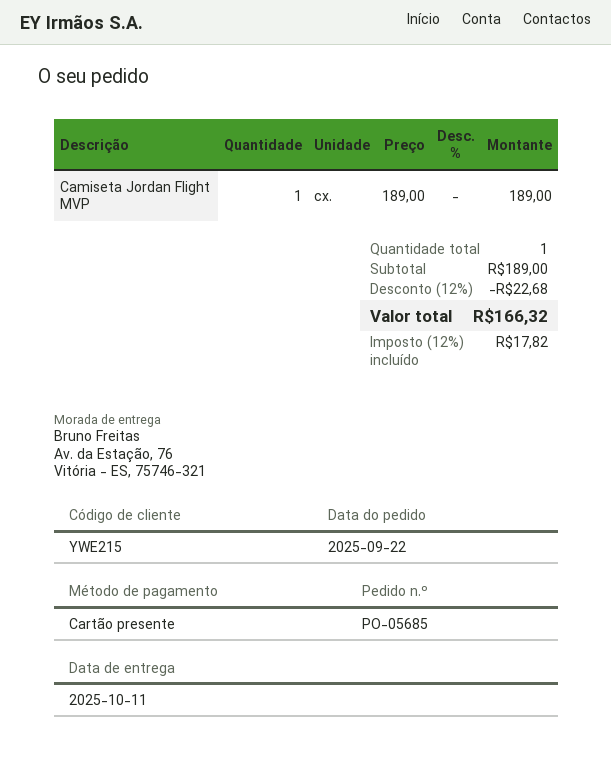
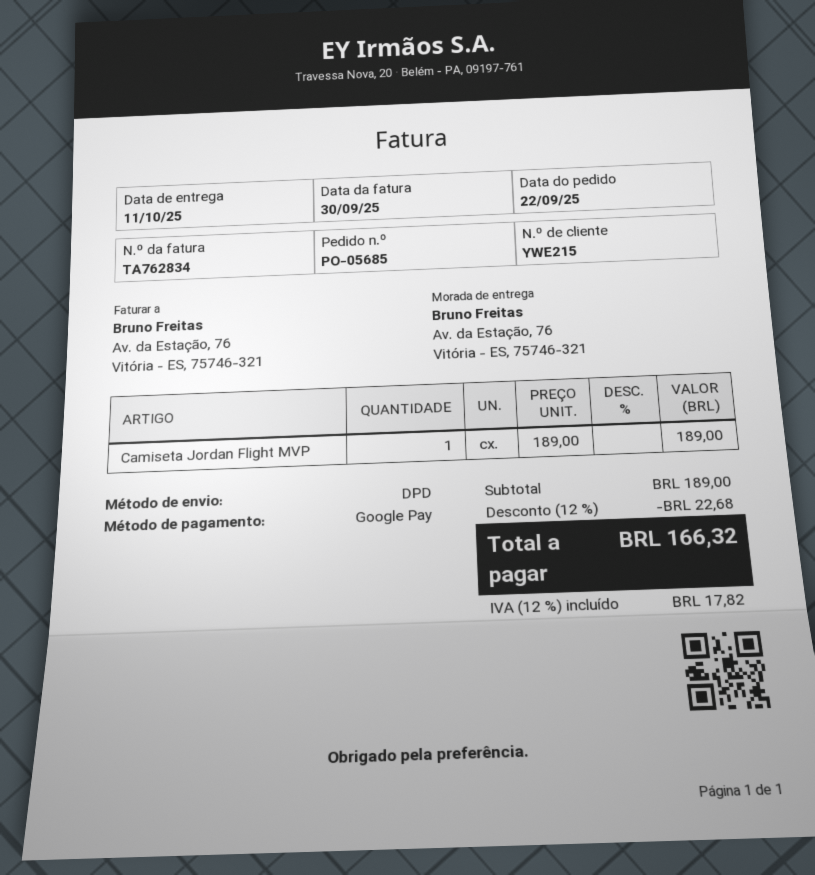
payment method: gift card -> Google Pay

